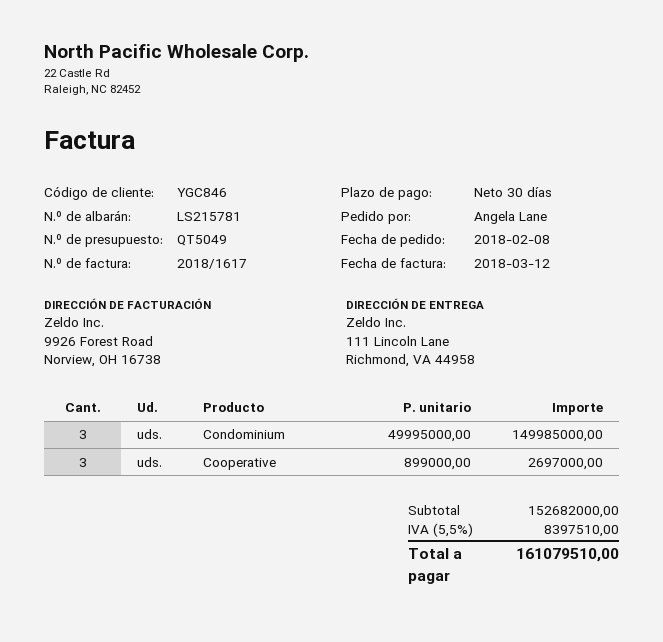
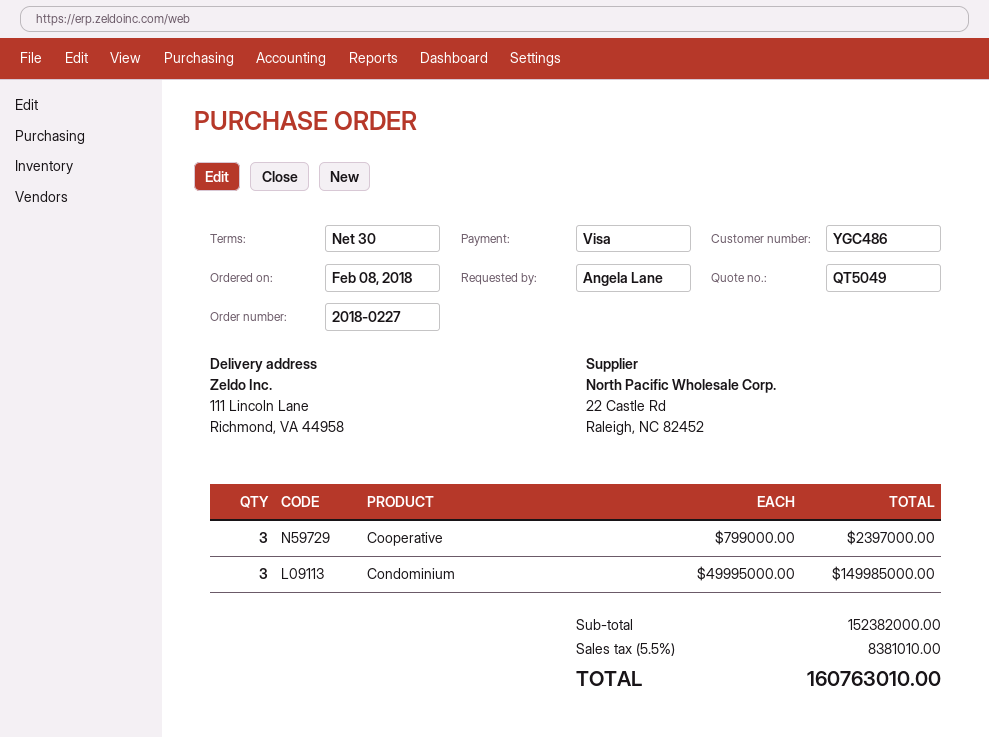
customer number: YGC846 -> YGC486
Cooperative: 3 x 899000.00 = 2697000.00 -> 3 x 799000.00 = 2397000.00
subtotal: 152682000.00 -> 152382000.00
tax: 5.5% = 8397510.00 -> 5.5% = 8381010.00
total: 161079510.00 -> 160763010.00

